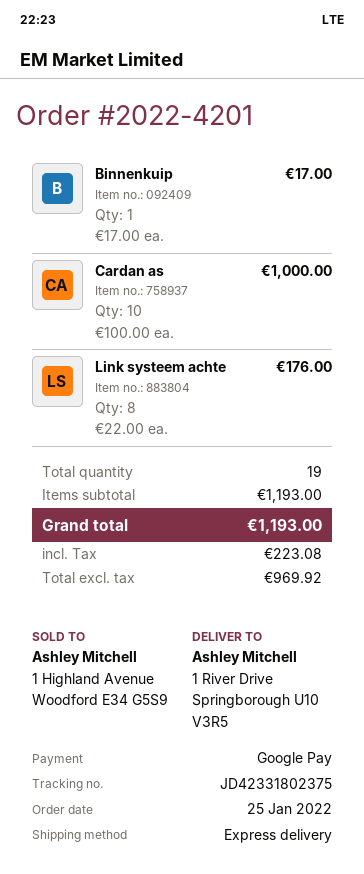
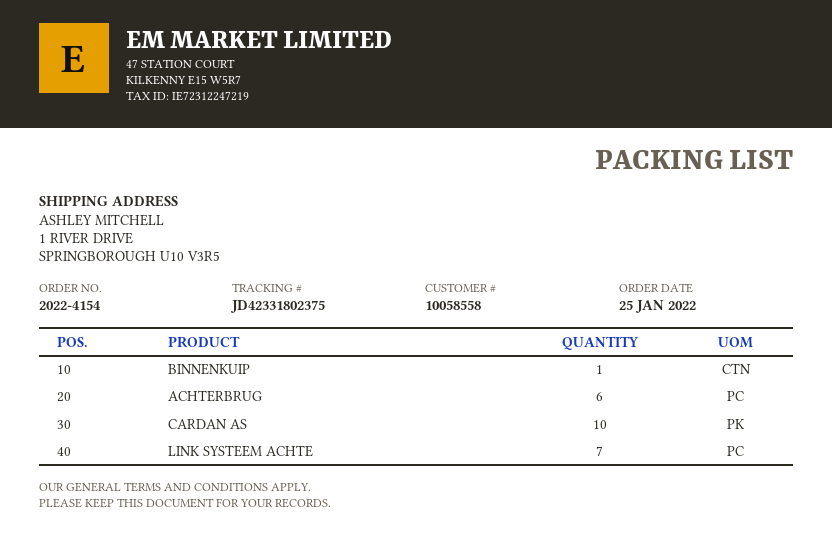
order number: 2022-4201 -> 2022-4154
Link systeem achte: 8 -> 7
ACHTERBRUG: none -> 6

